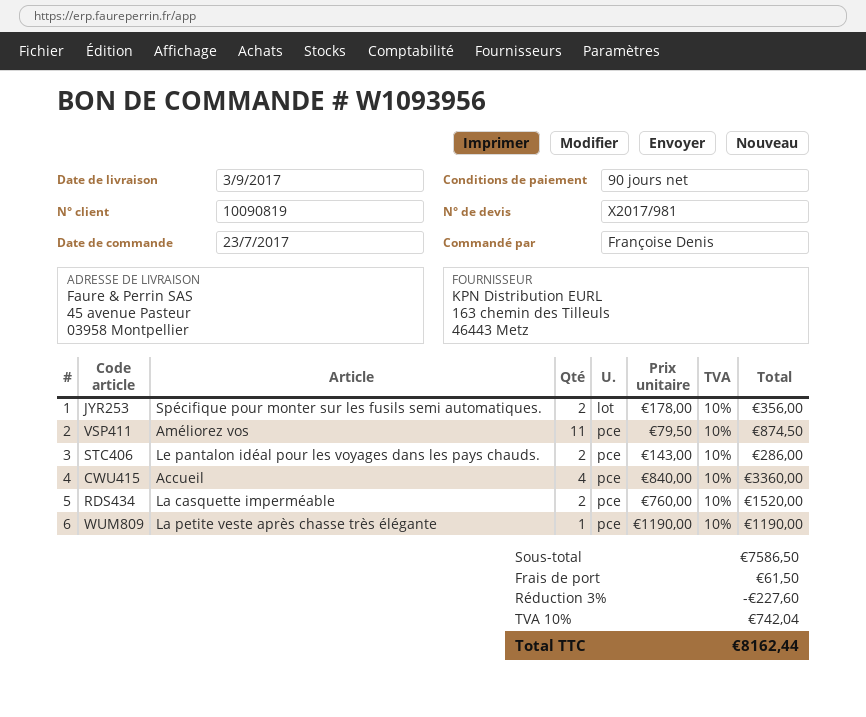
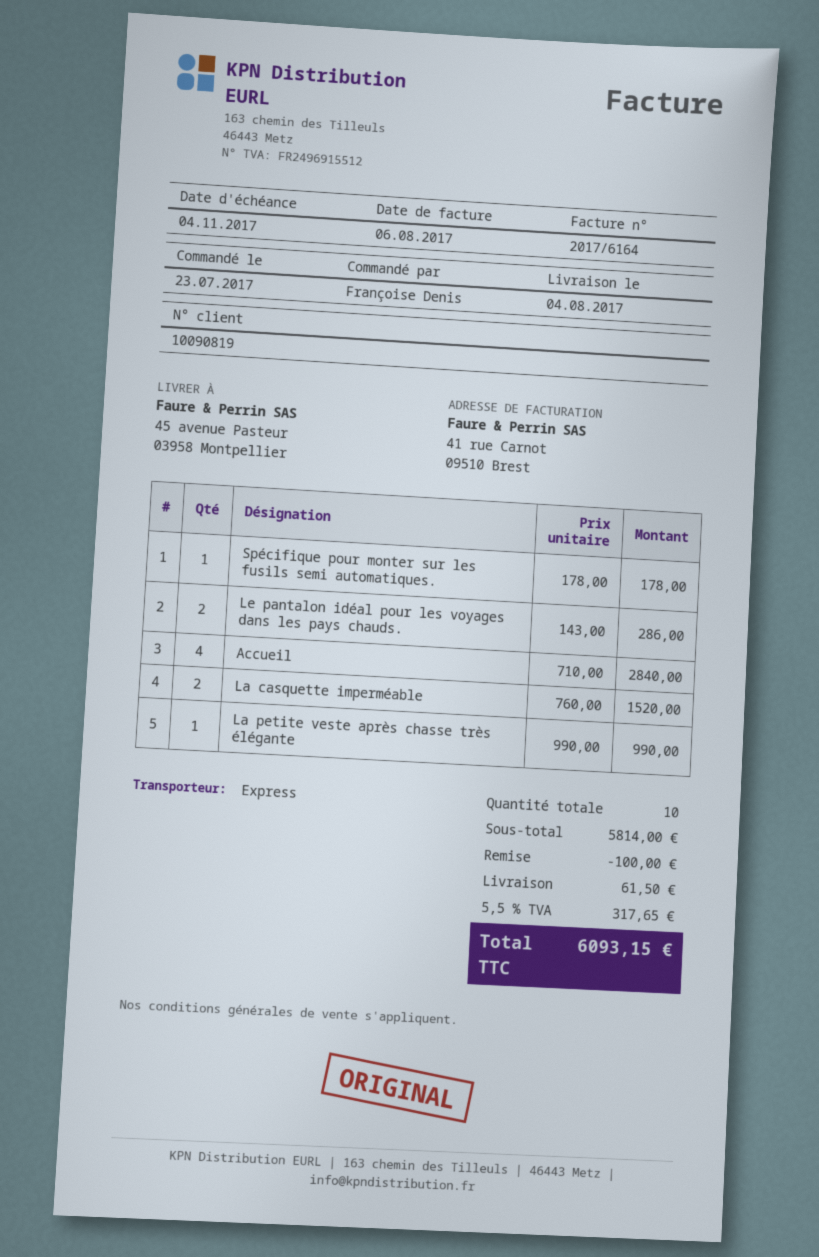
delivery date: 2017-09-03 -> 2017-08-04
Spécifique pour monter sur les fusils semi automatiques.: 2 x 178.00 = 356.00 -> 1 x 178.00 = 178.00
Améliorez vos: 11 x 79.50 = 874.50 -> none
Accueil: 4 x 840.00 = 3360.00 -> 4 x 710.00 = 2840.00
La petite veste après chasse très élégante: 1 x 1190.00 = 1190.00 -> 1 x 990.00 = 990.00
subtotal: 7586.50 -> 5814.00
discount: 227.60 -> 100.00
tax: 10% = 742.04 -> 5.5% = 317.65
total: 8162.44 -> 6093.15

